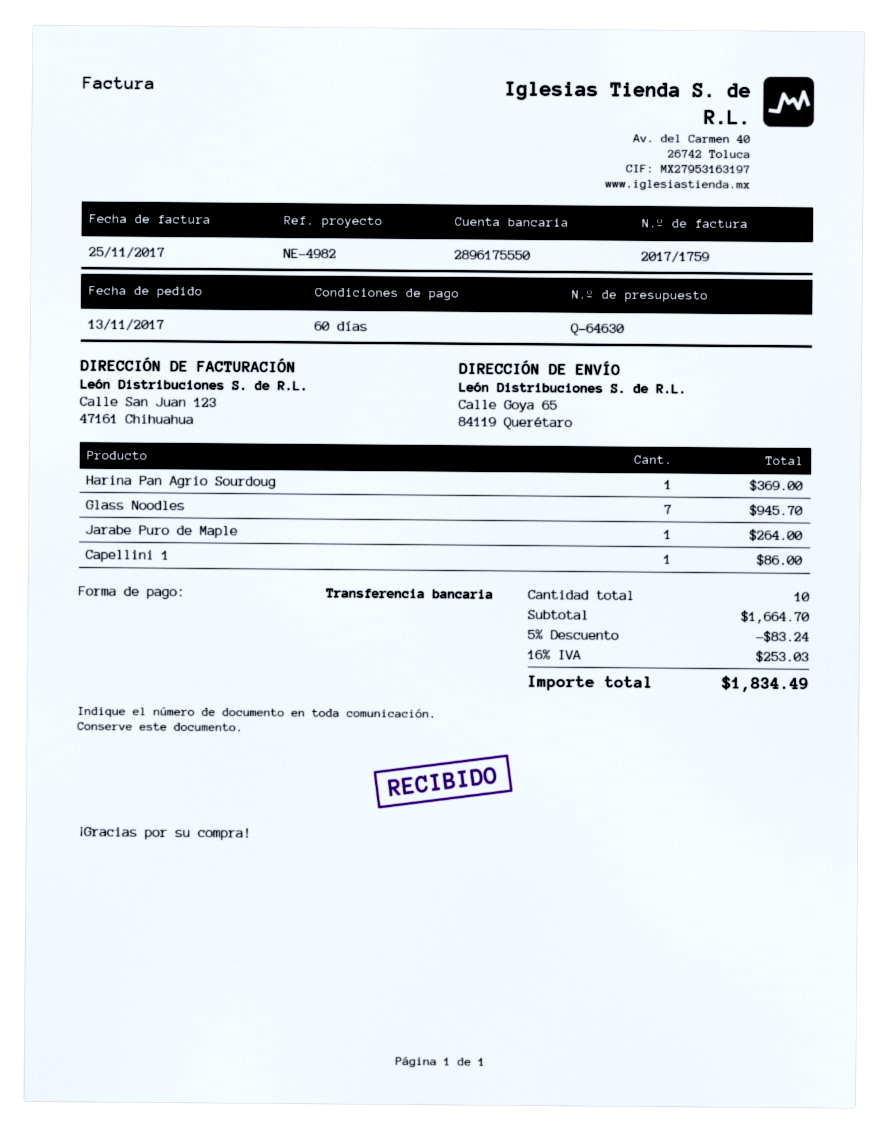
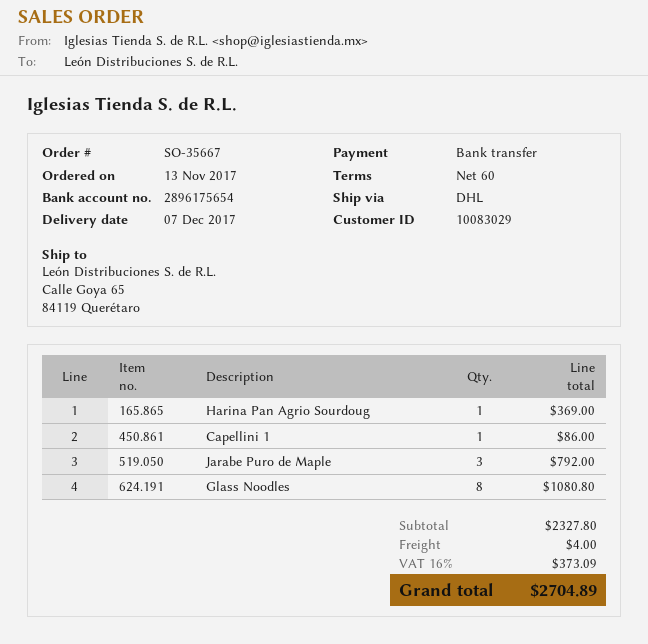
bank account: 2896175550 -> 2896175654
Glass Noodles: 7 for 945.70 -> 8 for 1080.80
Jarabe Puro de Maple: 1 for 264.00 -> 3 for 792.00
subtotal: 1664.70 -> 2327.80
discount: 5% = 83.24 -> none
shipping: none -> 4.00
tax: 16% = 253.03 -> 16% = 373.09
total: 1834.49 -> 2704.89

